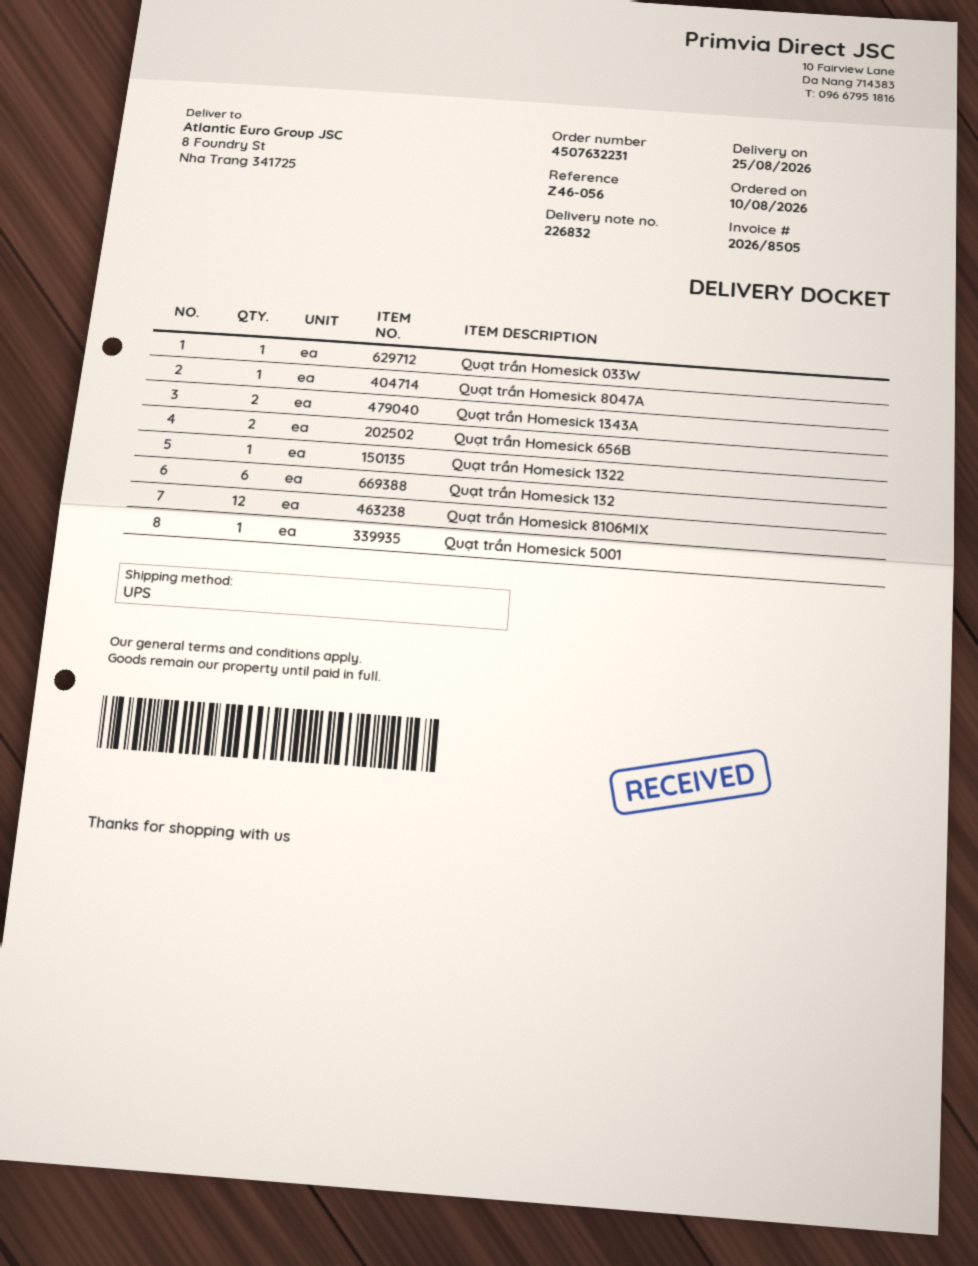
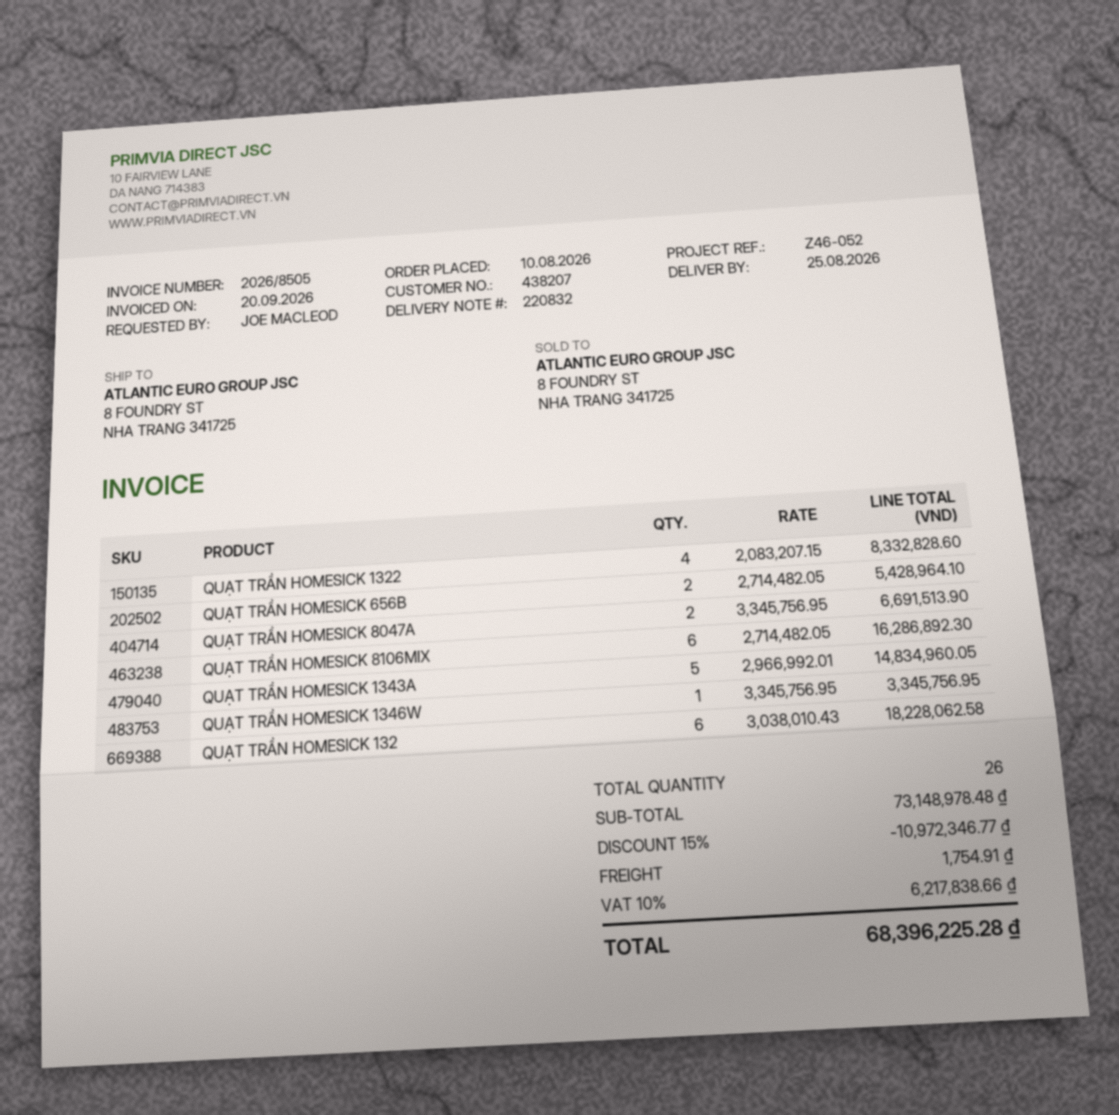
delivery note number: 226832 -> 220832
reference: Z46-056 -> Z46-052
Quạt trần Homesick 033W: 1 -> none
Quạt trần Homesick 8047A: 1 -> 2
Quạt trần Homesick 1343A: 2 -> 5
Quạt trần Homesick 1322: 1 -> 4
Quạt trần Homesick 8106MIX: 12 -> 6
Quạt trần Homesick 5001: 1 -> none
QUẠT TRẦN HOMESICK 1346W: none -> 1

